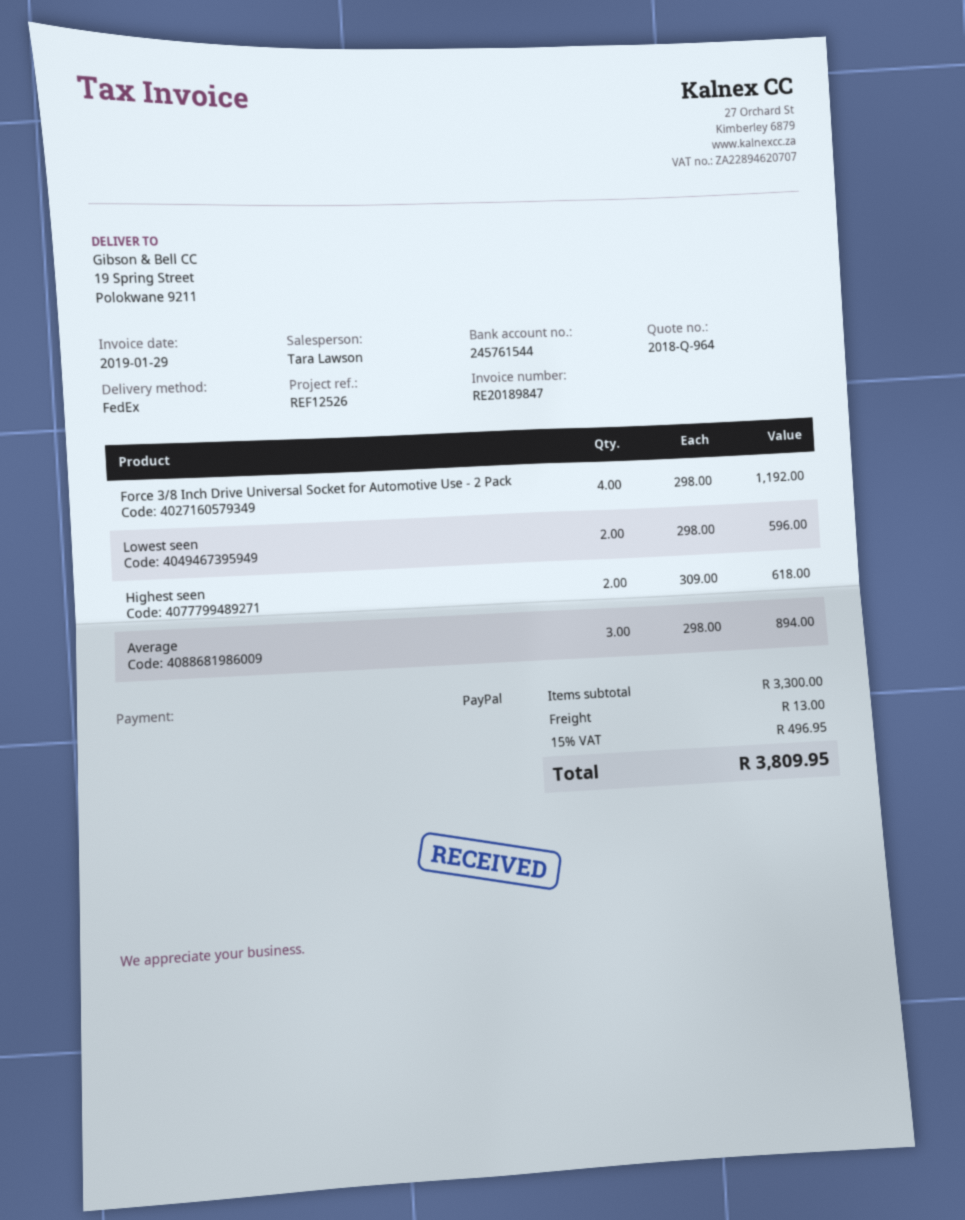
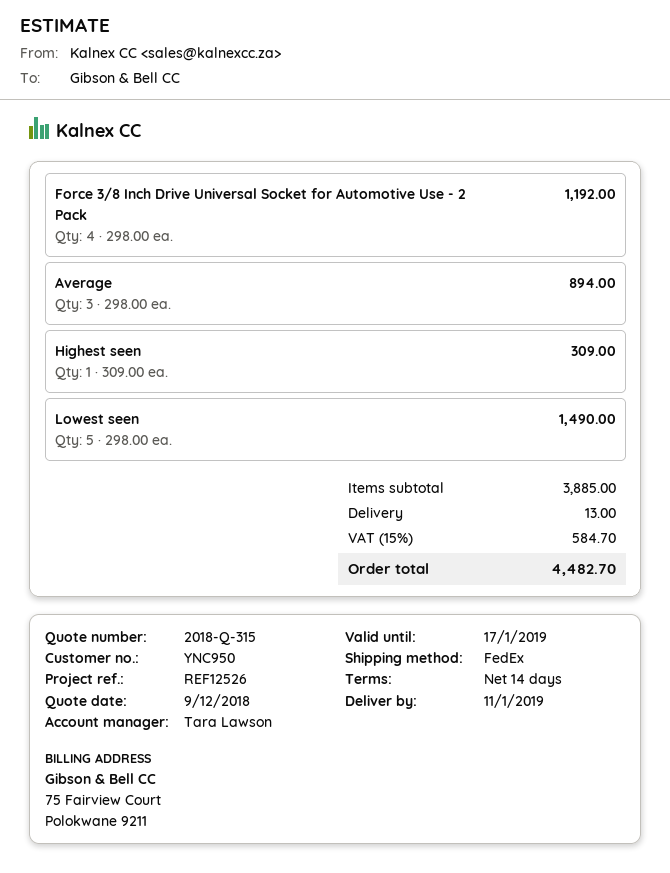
quote number: 2018-Q-964 -> 2018-Q-315
Lowest seen: 2 x 298.00 = 596.00 -> 5 x 298.00 = 1490.00
Highest seen: 2 x 309.00 = 618.00 -> 1 x 309.00 = 309.00
subtotal: 3300.00 -> 3885.00
tax: 15% = 496.95 -> 15% = 584.70
total: 3809.95 -> 4482.70

